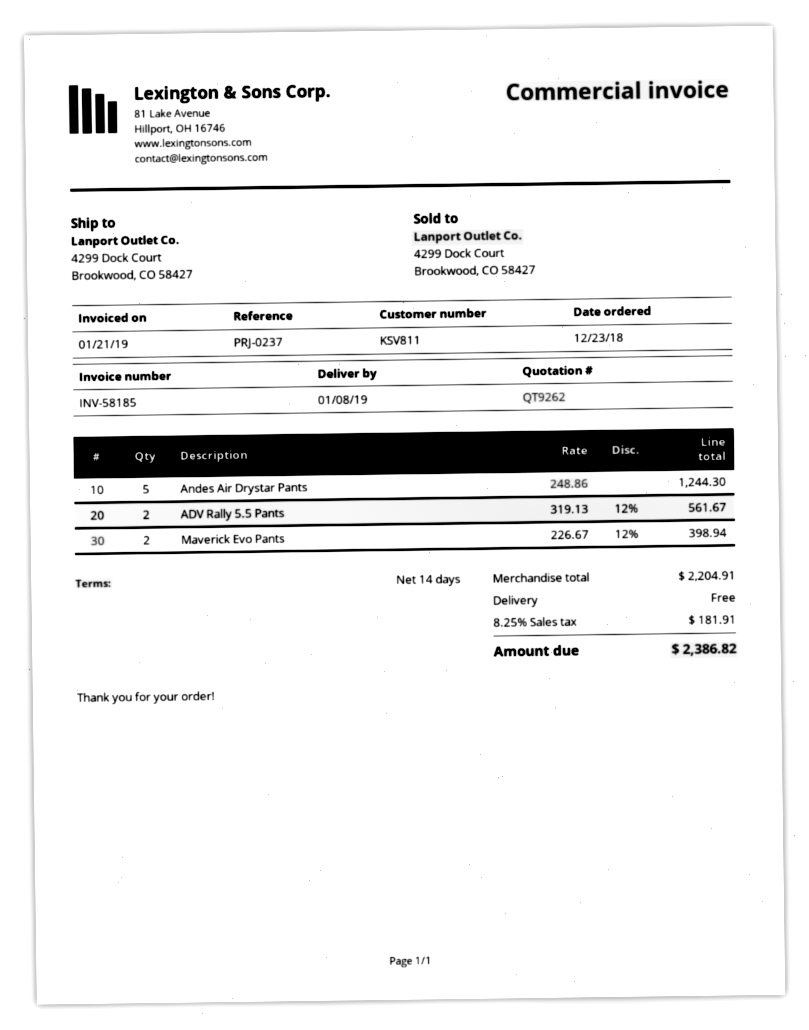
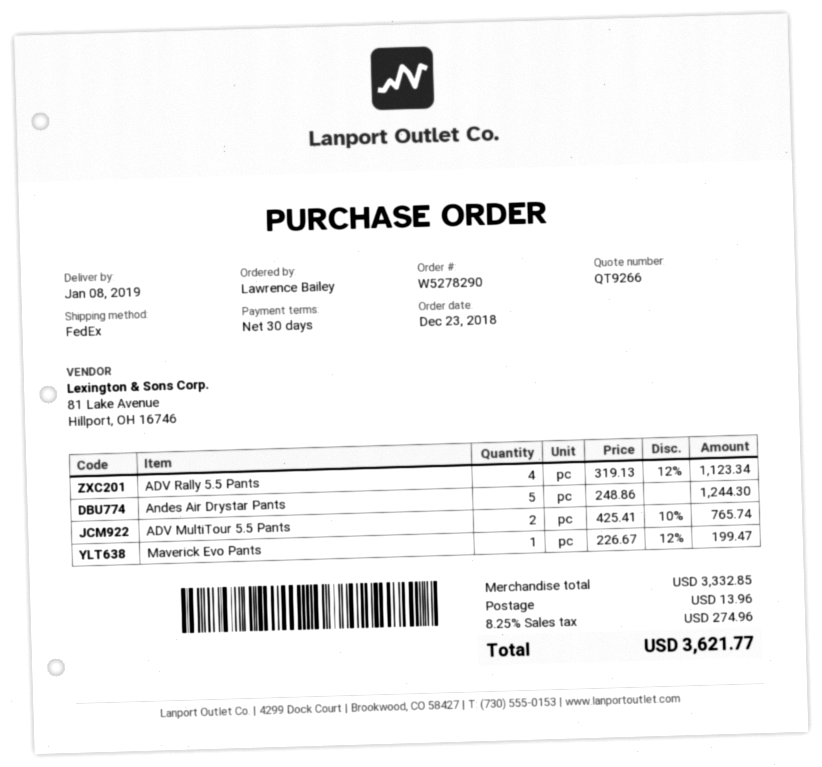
quote number: QT9262 -> QT9266
payment terms: 14 days -> 30 days
ADV Rally 5.5 Pants: 2 x 319.13 - 12% = 561.67 -> 4 x 319.13 - 12% = 1123.34
Maverick Evo Pants: 2 x 226.67 - 12% = 398.94 -> 1 x 226.67 - 12% = 199.47
ADV MultiTour 5.5 Pants: none -> 2 x 425.41 - 10% = 765.74
subtotal: 2204.91 -> 3332.85
shipping: 0.00 -> 13.96
tax: 8.25% = 181.91 -> 8.25% = 274.96
total: 2386.82 -> 3621.77

